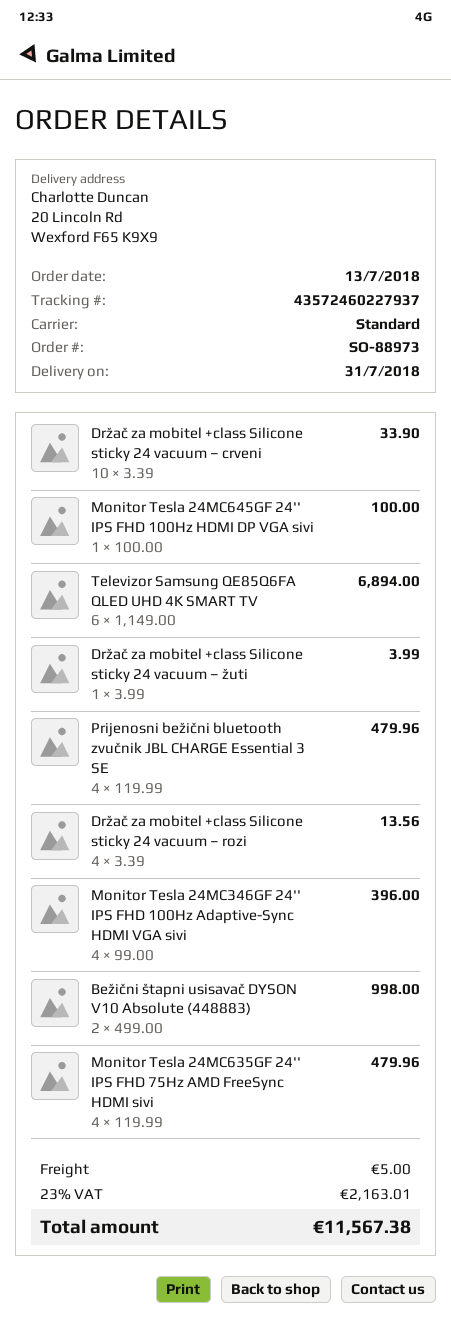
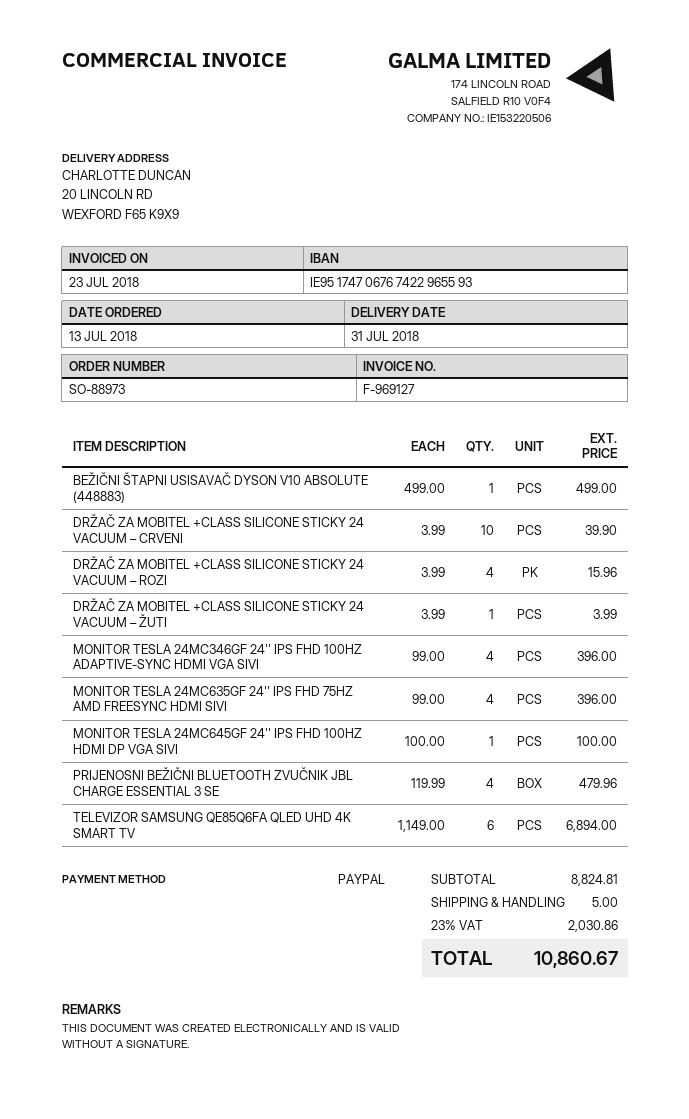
Držač za mobitel +class Silicone sticky 24 vacuum – crveni: 10 x 3.39 = 33.90 -> 10 x 3.99 = 39.90
Držač za mobitel +class Silicone sticky 24 vacuum – rozi: 4 x 3.39 = 13.56 -> 4 x 3.99 = 15.96
Bežični štapni usisavač DYSON V10 Absolute (448883): 2 x 499.00 = 998.00 -> 1 x 499.00 = 499.00
Monitor Tesla 24MC635GF 24'' IPS FHD 75Hz AMD FreeSync HDMI sivi: 4 x 119.99 = 479.96 -> 4 x 99.00 = 396.00
tax: 23% = 2163.01 -> 23% = 2030.86
total: 11567.38 -> 10860.67

